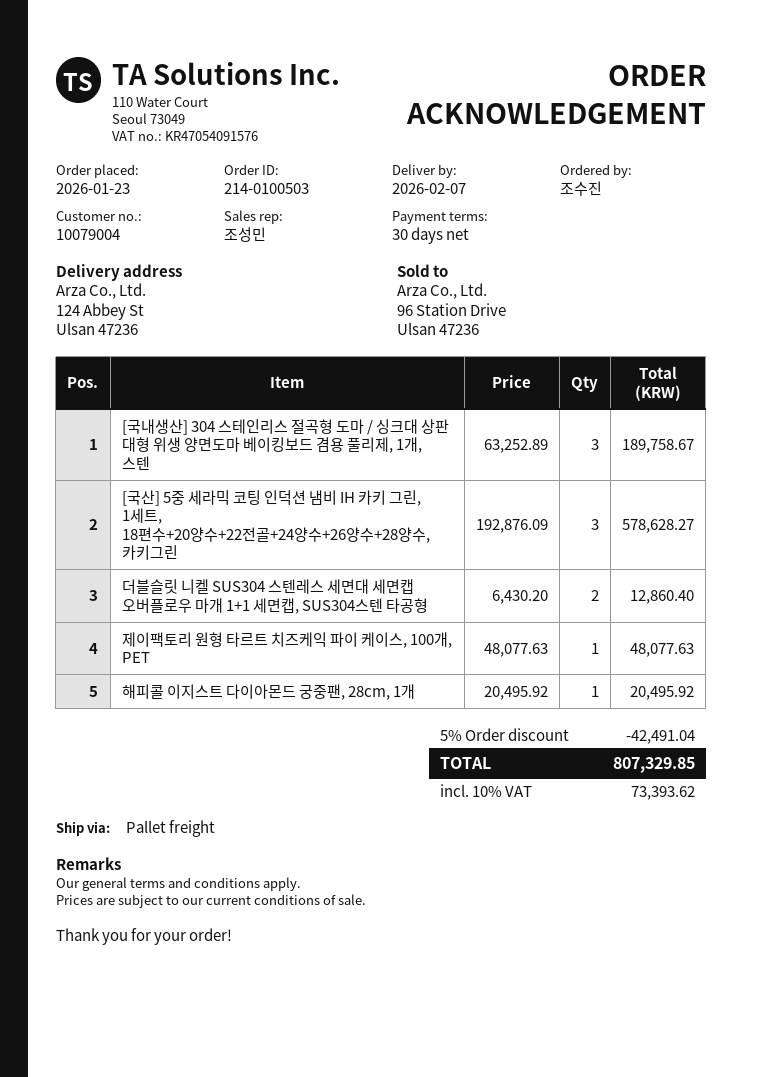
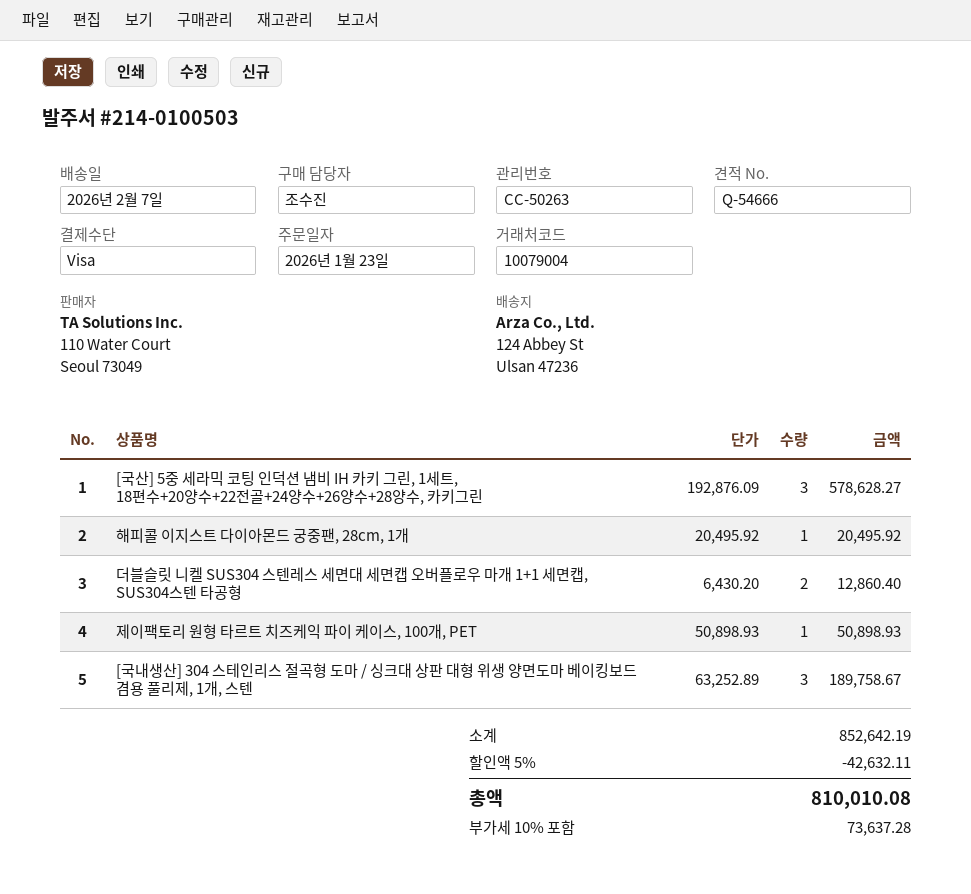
제이팩토리 원형 타르트 치즈케익 파이 케이스, 100개, PET: 1 x 48077.63 = 48077.63 -> 1 x 50898.93 = 50898.93
discount: 5% = 42491.04 -> 5% = 42632.11
tax: 10% = 73393.62 -> 10% = 73637.28
total: 807329.85 -> 810010.08

